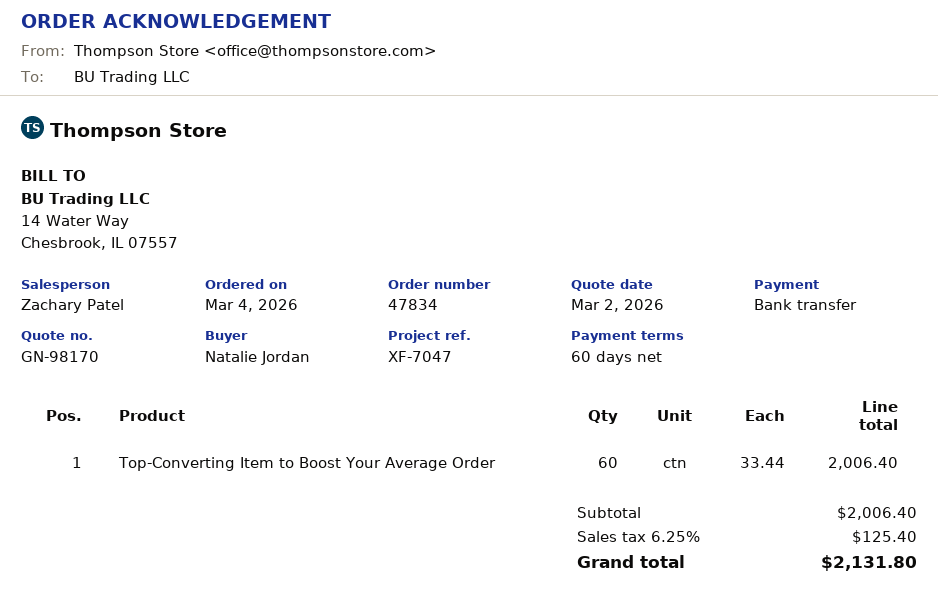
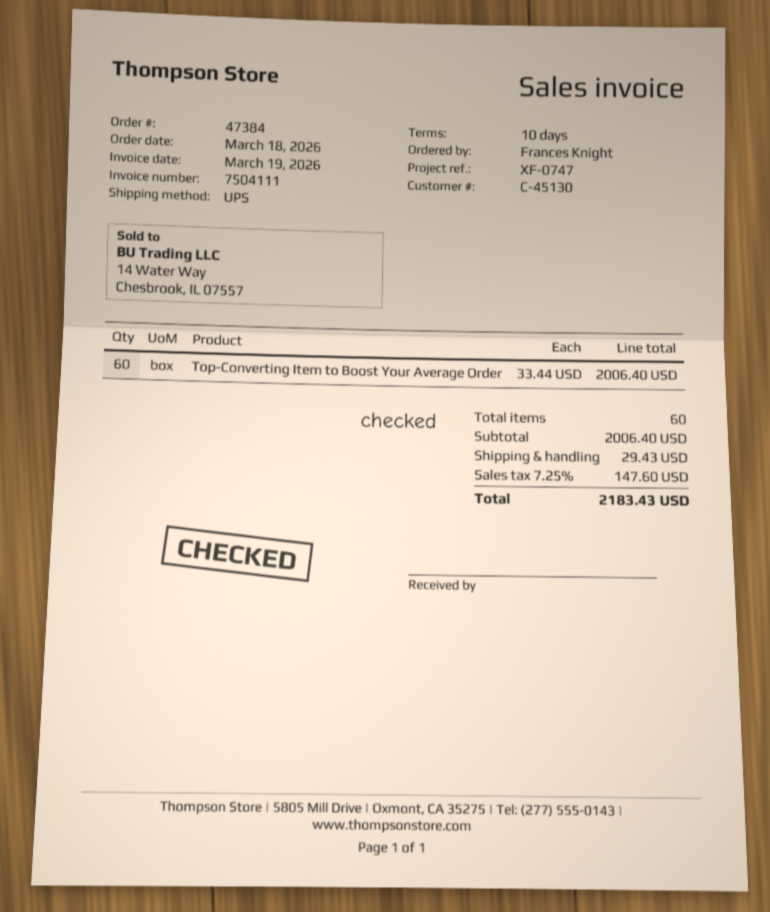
order number: 47834 -> 47384
order date: 2026-03-04 -> 2026-03-18
payment terms: 60 days -> 10 days
reference: XF-7047 -> XF-0747
ordered by: Natalie Jordan -> Frances Knight
shipping: none -> 29.43
tax: 6.25% = 125.40 -> 7.25% = 147.60
total: 2131.80 -> 2183.43

